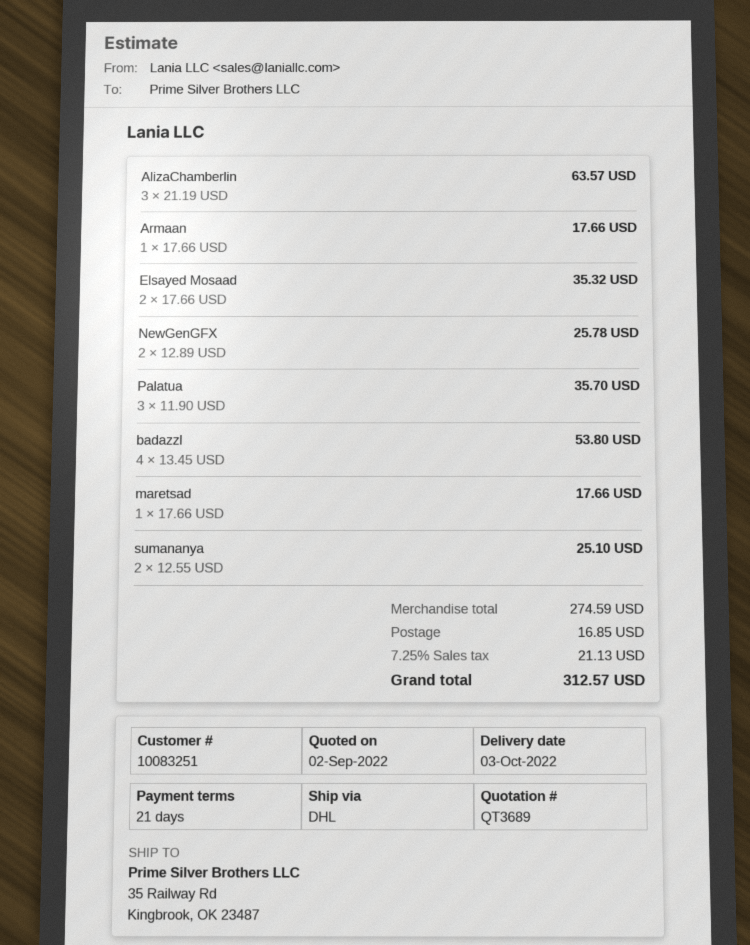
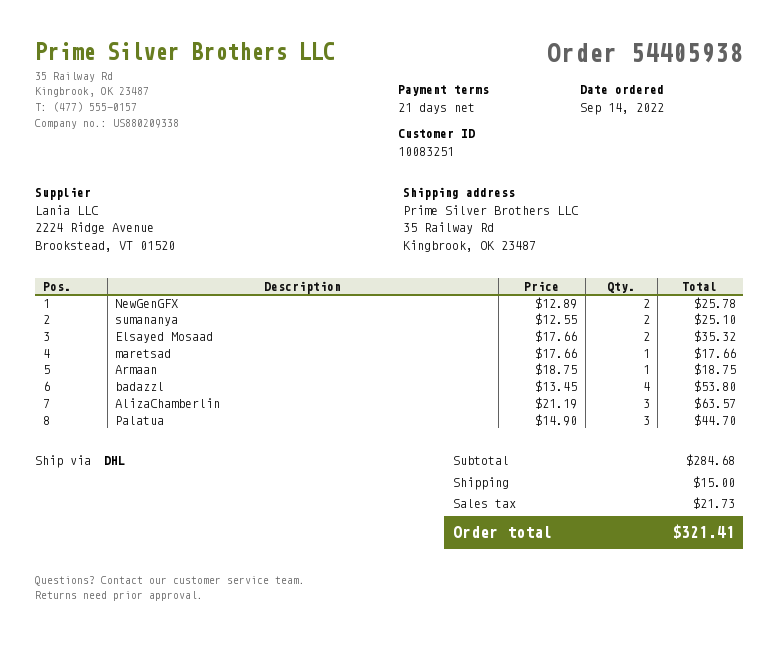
Armaan: 1 x 17.66 = 17.66 -> 1 x 18.75 = 18.75
Palatua: 3 x 11.90 = 35.70 -> 3 x 14.90 = 44.70
subtotal: 274.59 -> 284.68
shipping: 16.85 -> 15.00
tax: 21.13 -> 21.73
total: 312.57 -> 321.41

